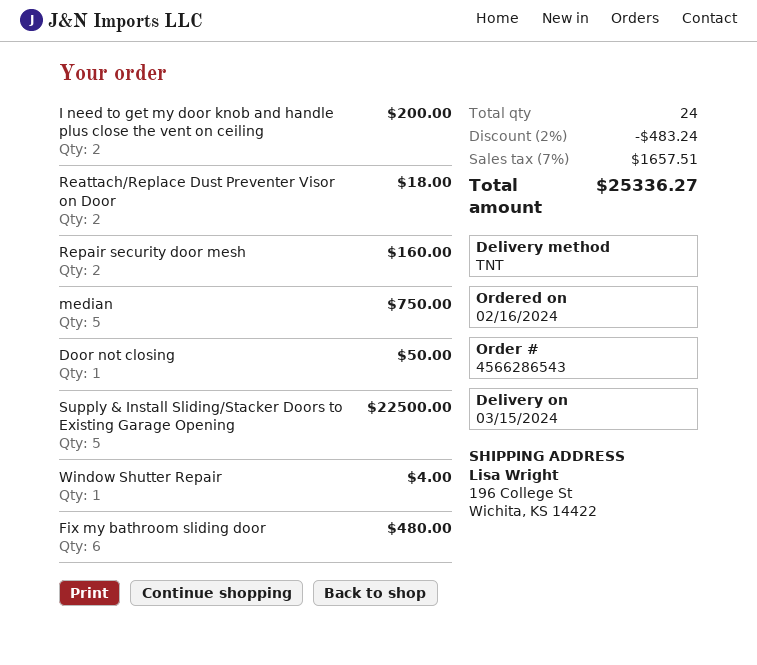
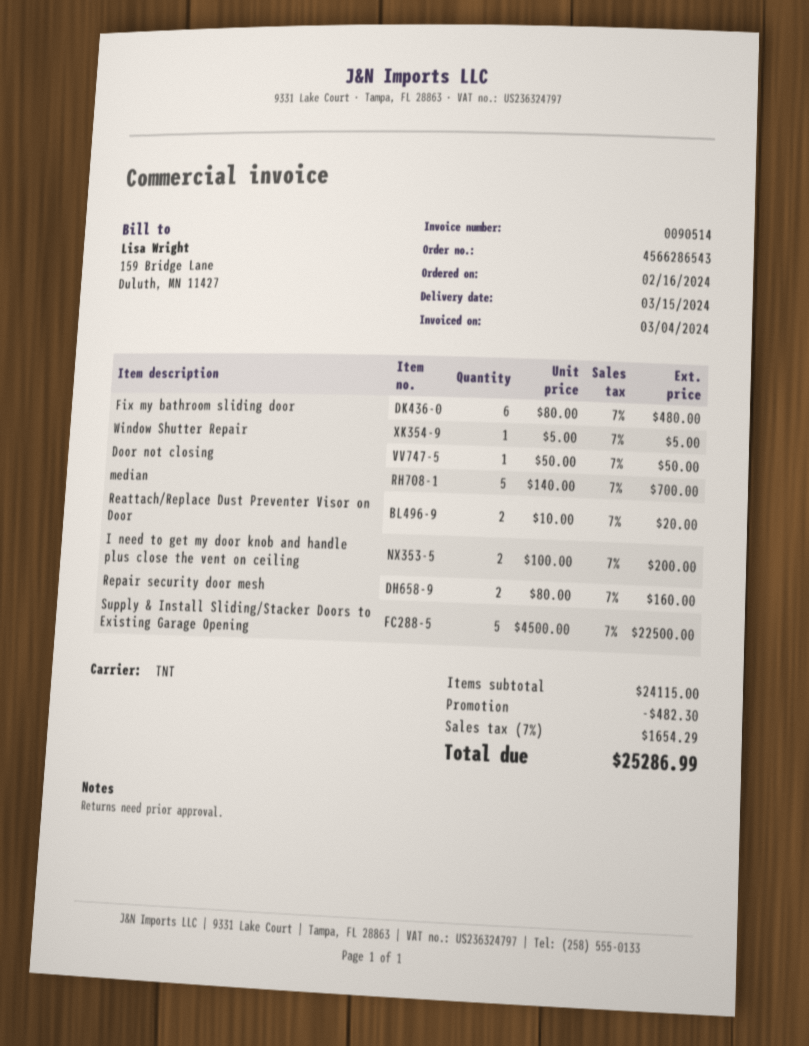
Reattach/Replace Dust Preventer Visor on Door: 2 for 18.00 -> 2 for 20.00
median: 5 for 750.00 -> 5 for 700.00
Window Shutter Repair: 1 for 4.00 -> 1 for 5.00
discount: 483.24 -> 482.30
tax: 7% = 1657.51 -> 7% = 1654.29
total: 25336.27 -> 25286.99

